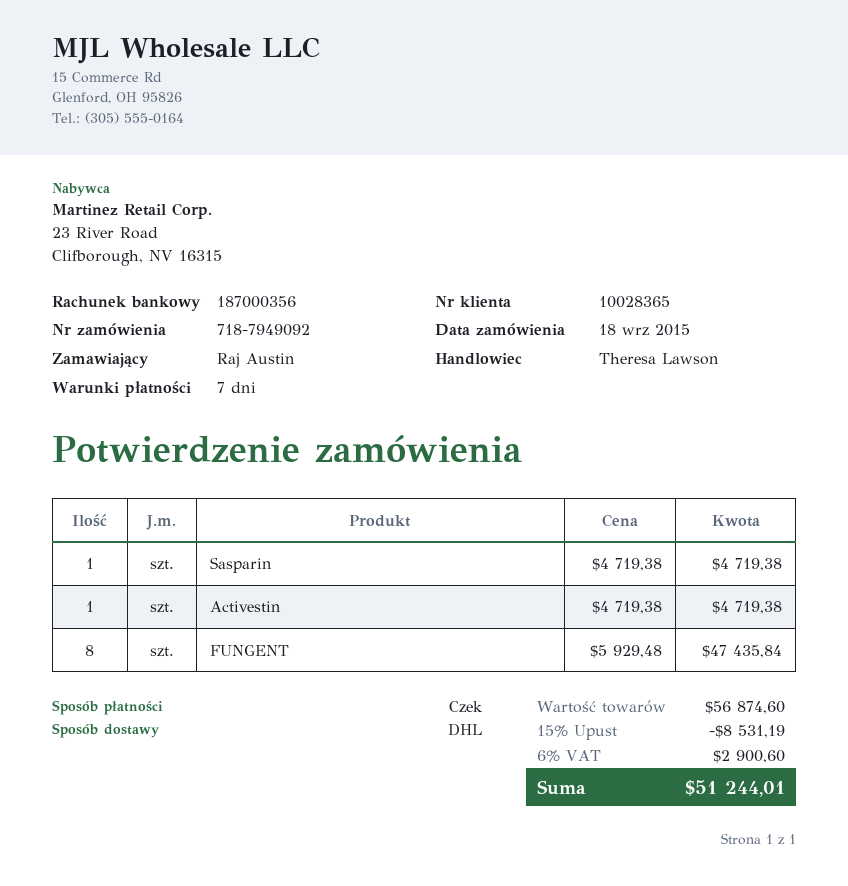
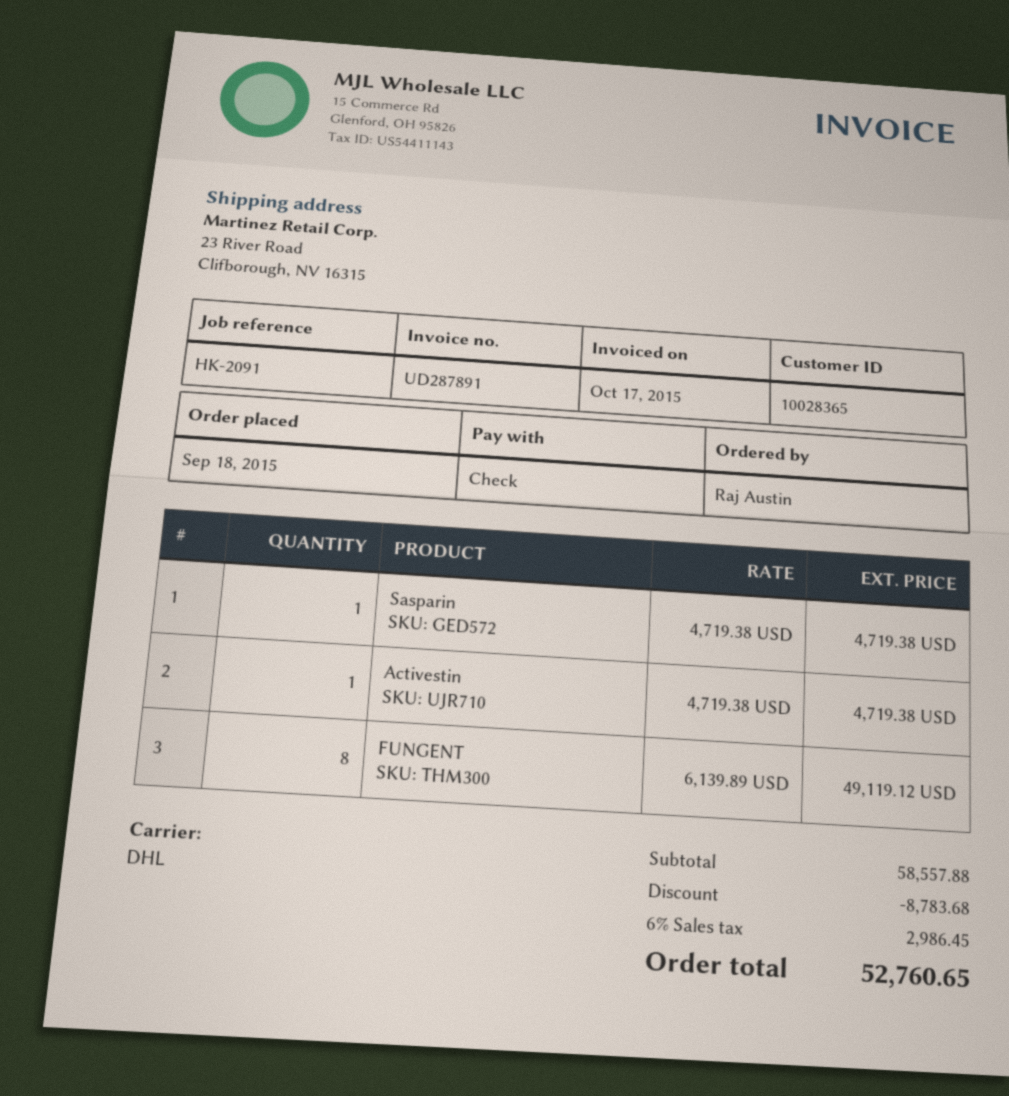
FUNGENT: 8 x 5929.48 = 47435.84 -> 8 x 6139.89 = 49119.12
subtotal: 56874.60 -> 58557.88
discount: 8531.19 -> 8783.68
tax: 6% = 2900.60 -> 6% = 2986.45
total: 51244.01 -> 52760.65

